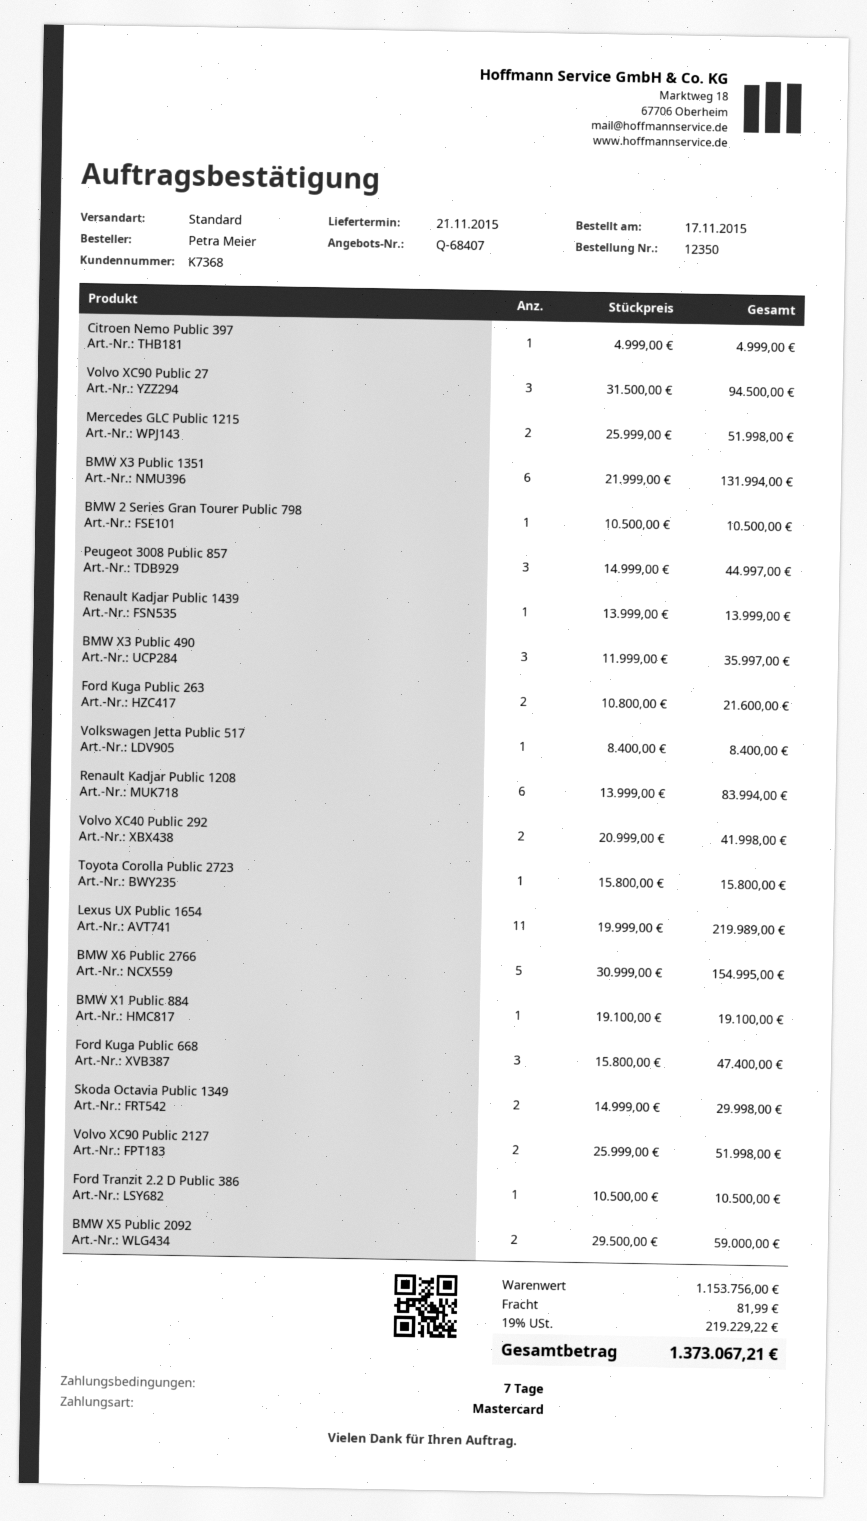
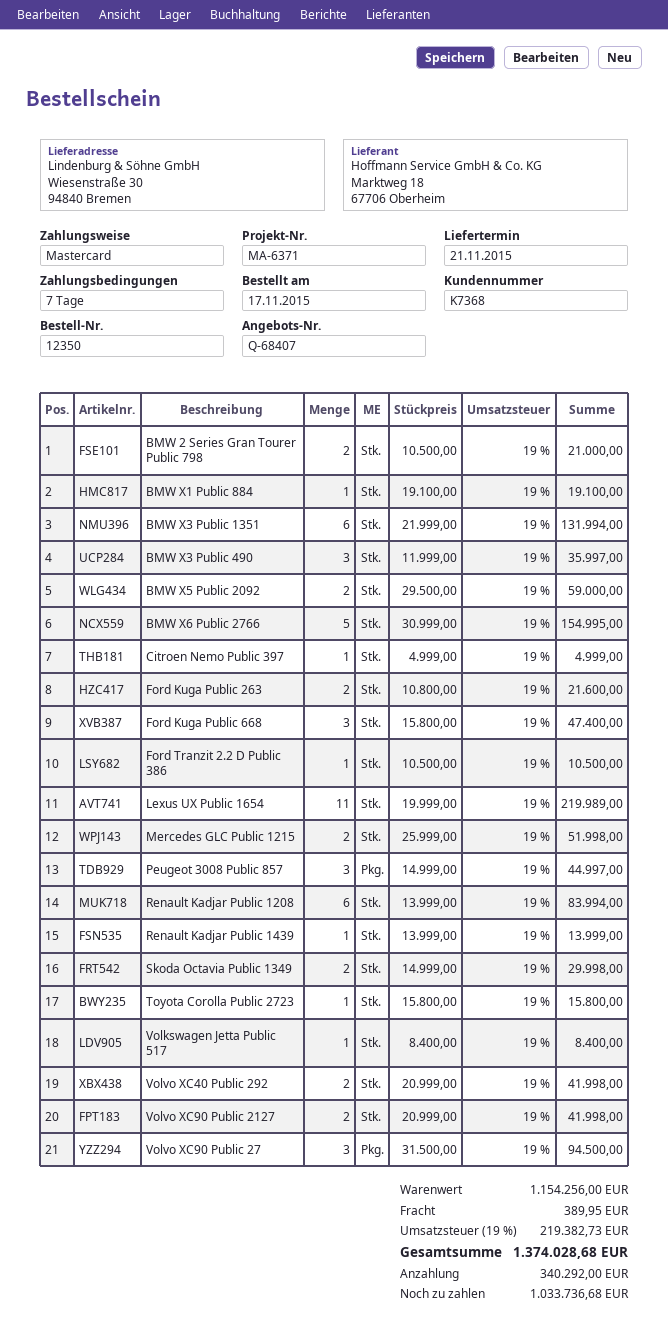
BMW 2 Series Gran Tourer Public 798: 1 x 10500.00 = 10500.00 -> 2 x 10500.00 = 21000.00
Volvo XC90 Public 2127: 2 x 25999.00 = 51998.00 -> 2 x 20999.00 = 41998.00
subtotal: 1153756.00 -> 1154256.00
shipping: 81.99 -> 389.95
tax: 19% = 219229.22 -> 19% = 219382.73
total: 1373067.21 -> 1374028.68

